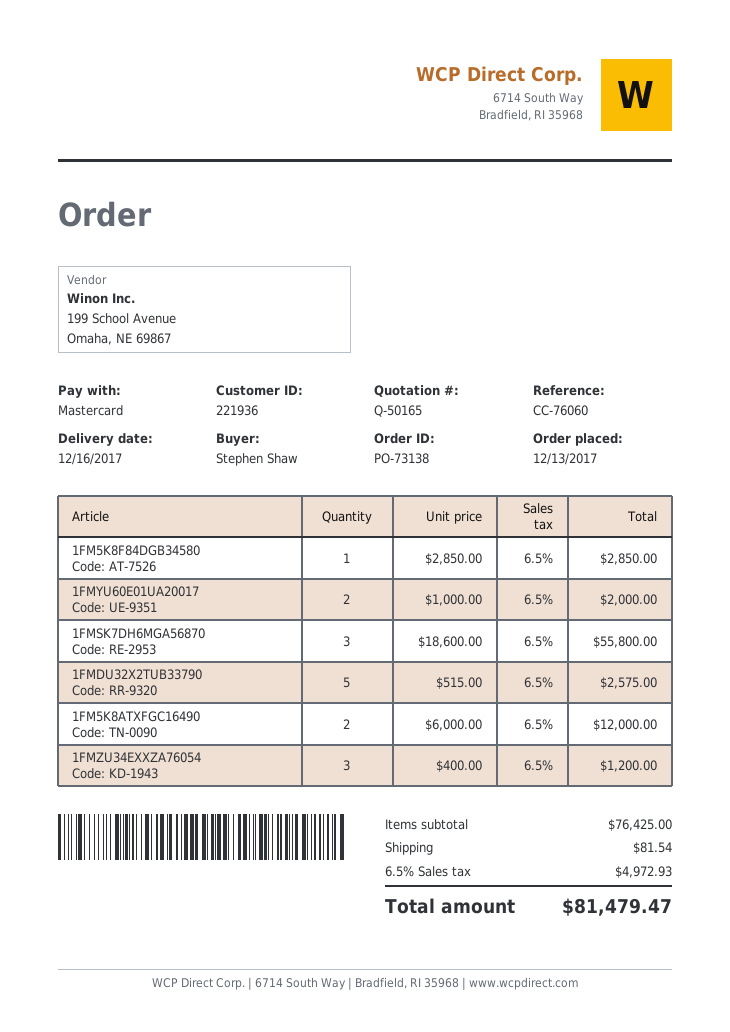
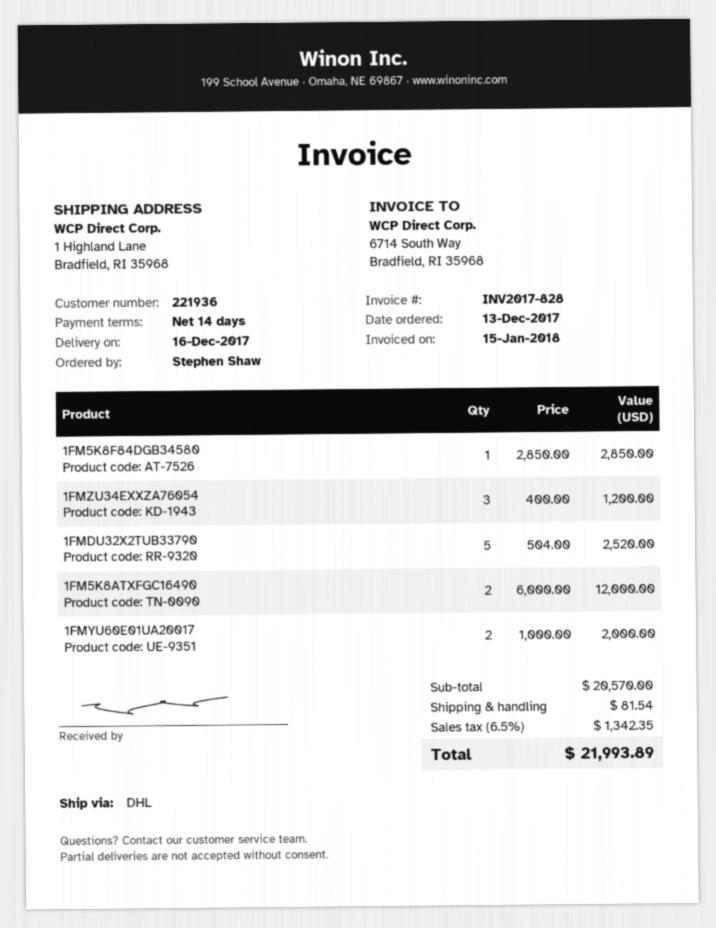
1FMSK7DH6MGA56870: 3 x 18600.00 = 55800.00 -> none
1FMDU32X2TUB33790: 5 x 515.00 = 2575.00 -> 5 x 504.00 = 2520.00
subtotal: 76425.00 -> 20570.00
tax: 6.5% = 4972.93 -> 6.5% = 1342.35
total: 81479.47 -> 21993.89

